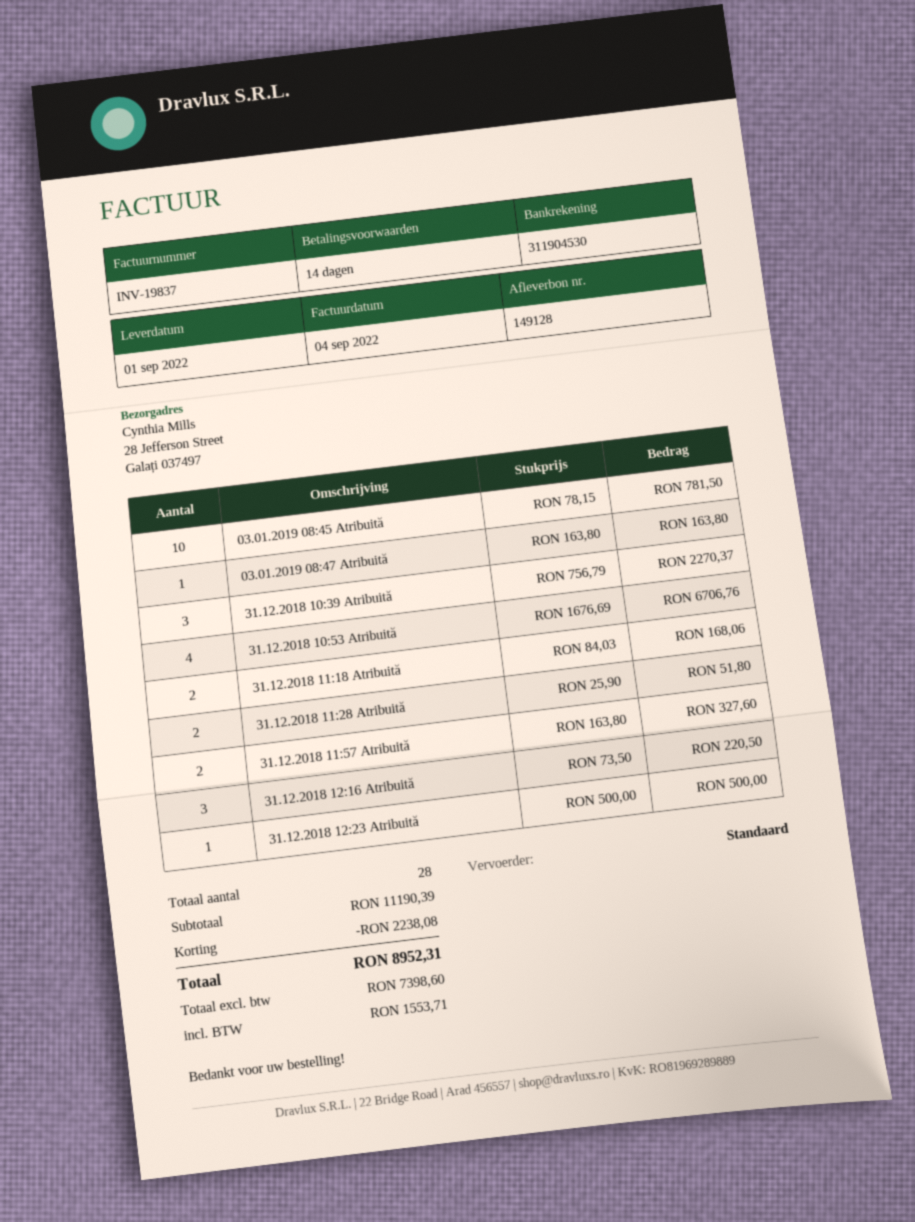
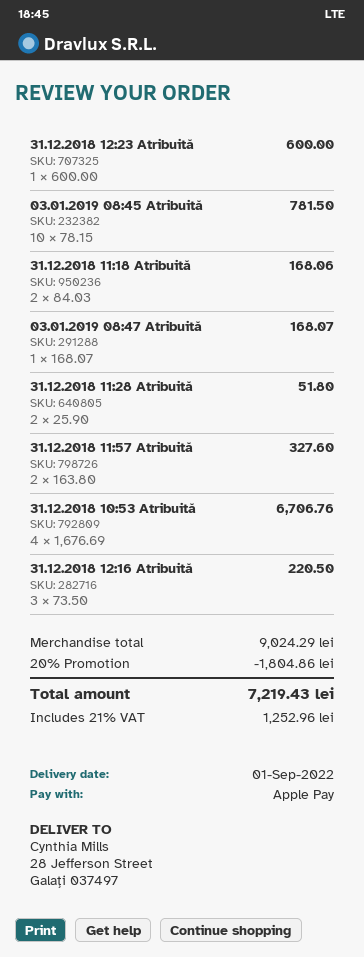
03.01.2019 08:47 Atribuită: 1 x 163.80 = 163.80 -> 1 x 168.07 = 168.07
31.12.2018 10:39 Atribuită: 3 x 756.79 = 2270.37 -> none
31.12.2018 12:23 Atribuită: 1 x 500.00 = 500.00 -> 1 x 600.00 = 600.00
subtotal: 11190.39 -> 9024.29
discount: 2238.08 -> 1804.86
tax: 1553.71 -> 1252.96
total: 8952.31 -> 7219.43

